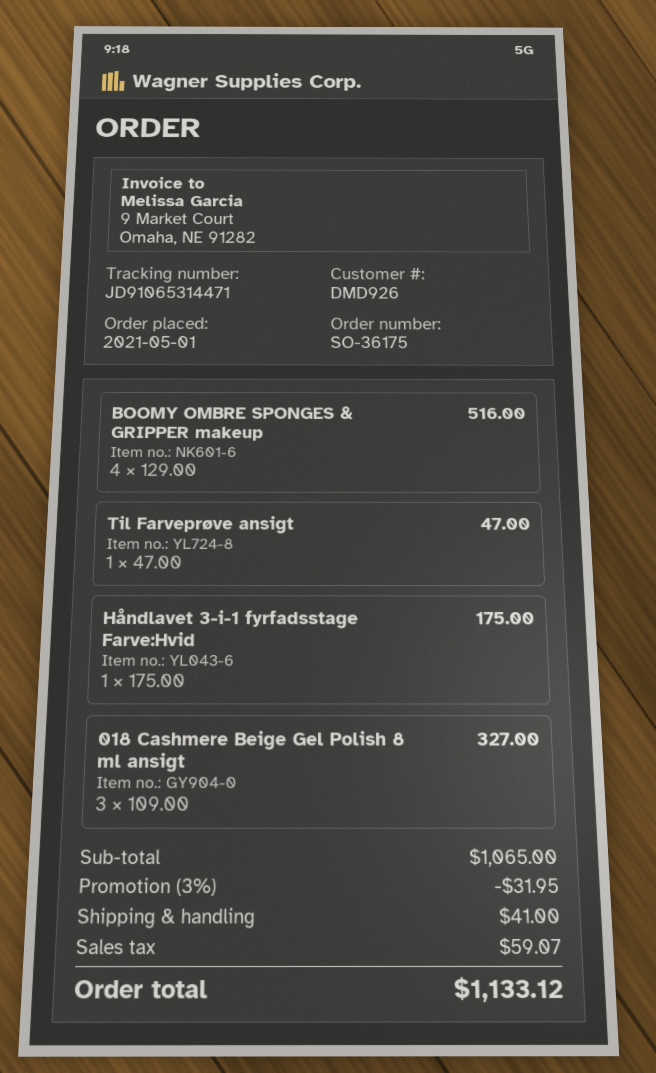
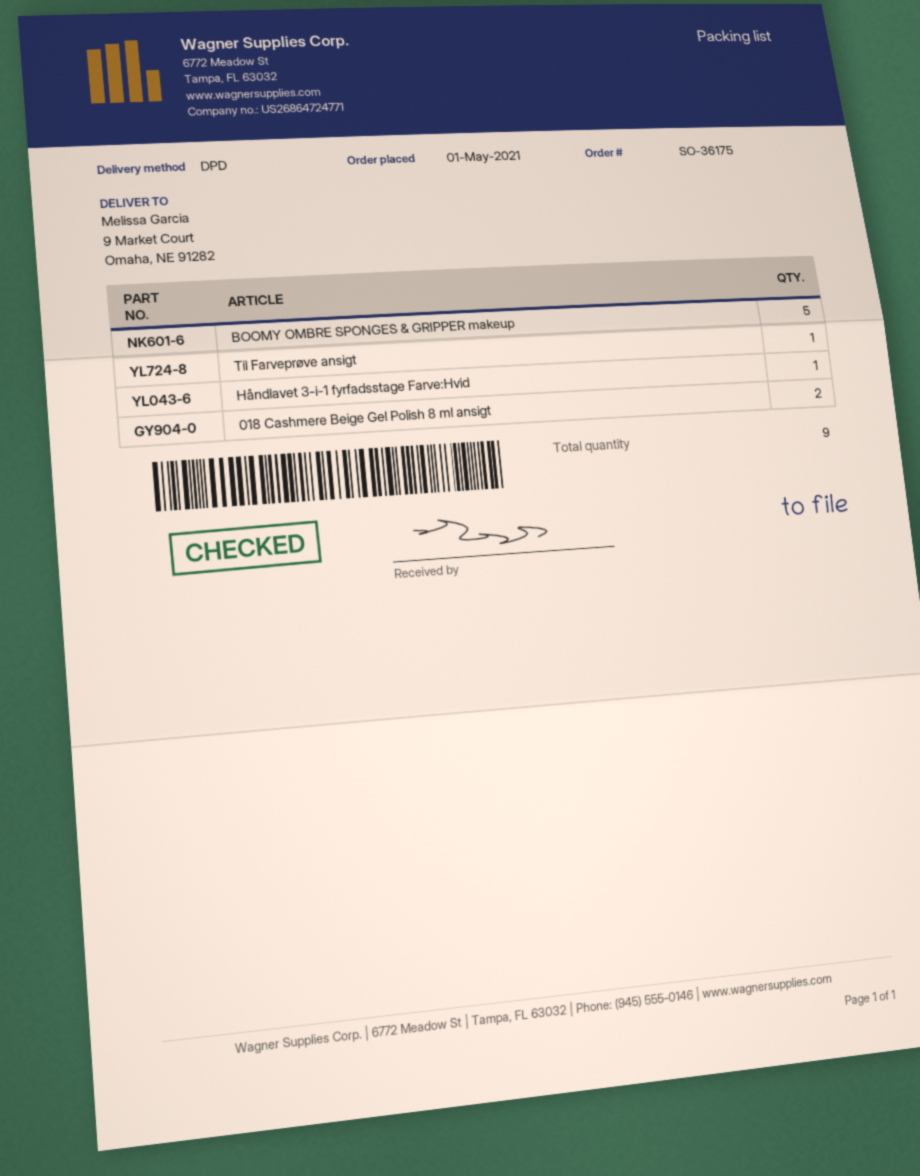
BOOMY OMBRE SPONGES & GRIPPER makeup: 4 -> 5
018 Cashmere Beige Gel Polish 8 ml ansigt: 3 -> 2

